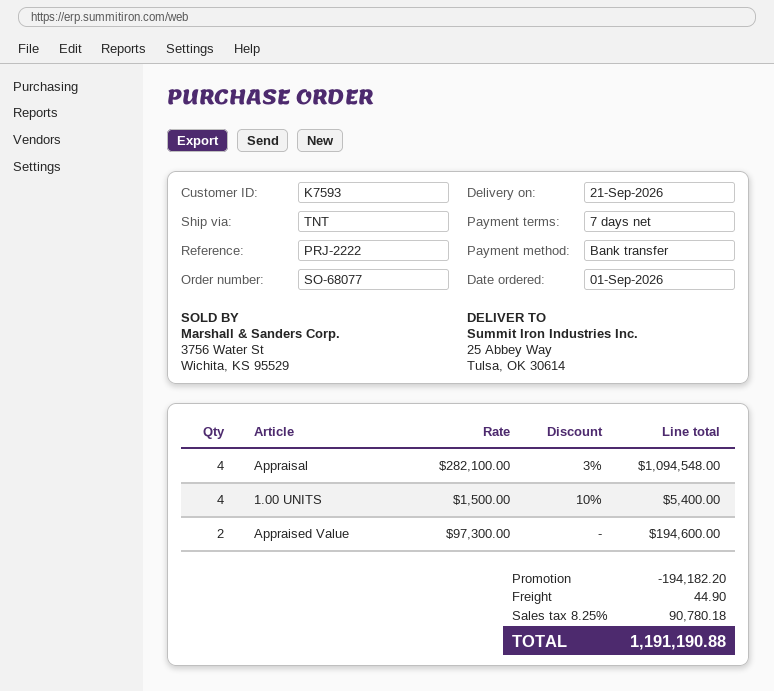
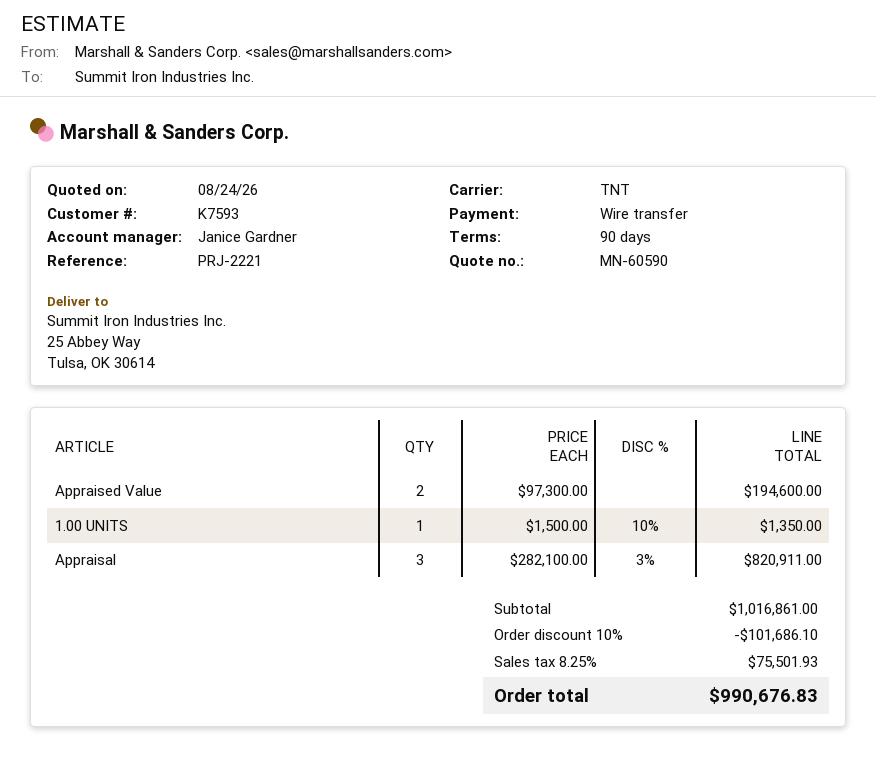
payment terms: 7 days -> 90 days
reference: PRJ-2222 -> PRJ-2221
Appraisal: 4 x 282100.00 - 3% = 1094548.00 -> 3 x 282100.00 - 3% = 820911.00
1.00 UNITS: 4 x 1500.00 - 10% = 5400.00 -> 1 x 1500.00 - 10% = 1350.00
discount: 194182.20 -> 101686.10
shipping: 44.90 -> none
tax: 8.25% = 90780.18 -> 8.25% = 75501.93
total: 1191190.88 -> 990676.83

